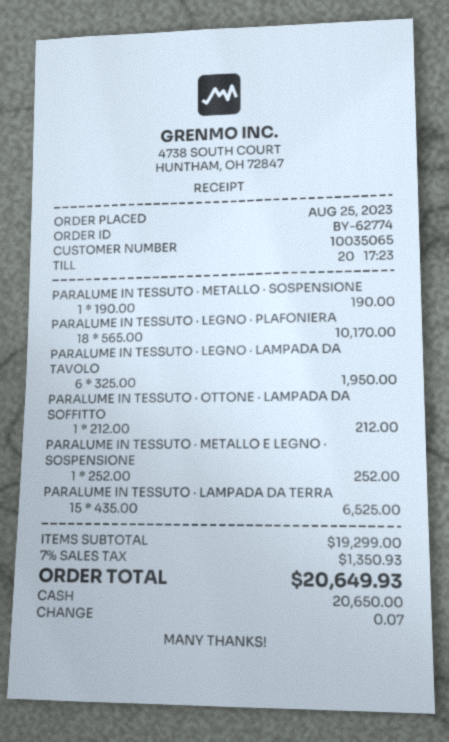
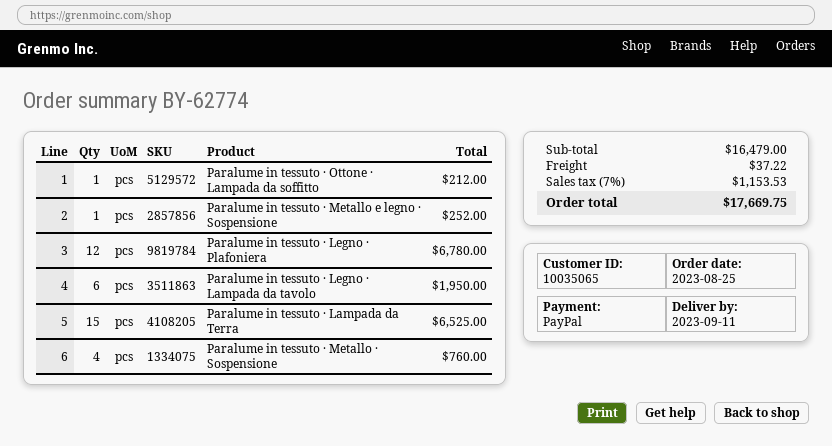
payment method: cash -> PayPal
PARALUME IN TESSUTO · METALLO · SOSPENSIONE: 1 for 190.00 -> 4 for 760.00
PARALUME IN TESSUTO · LEGNO · PLAFONIERA: 18 for 10170.00 -> 12 for 6780.00
subtotal: 19299.00 -> 16479.00
shipping: none -> 37.22
tax: 7% = 1350.93 -> 7% = 1153.53
total: 20649.93 -> 17669.75

